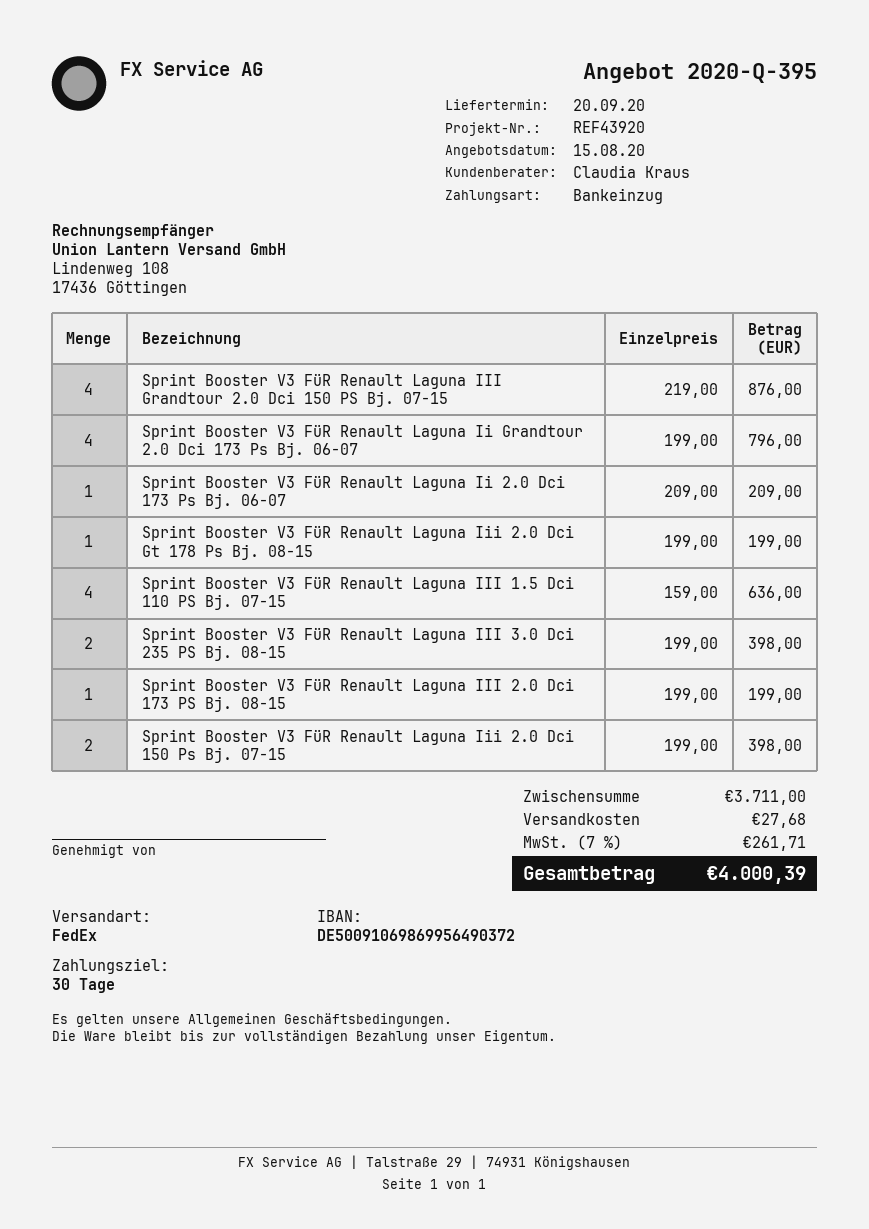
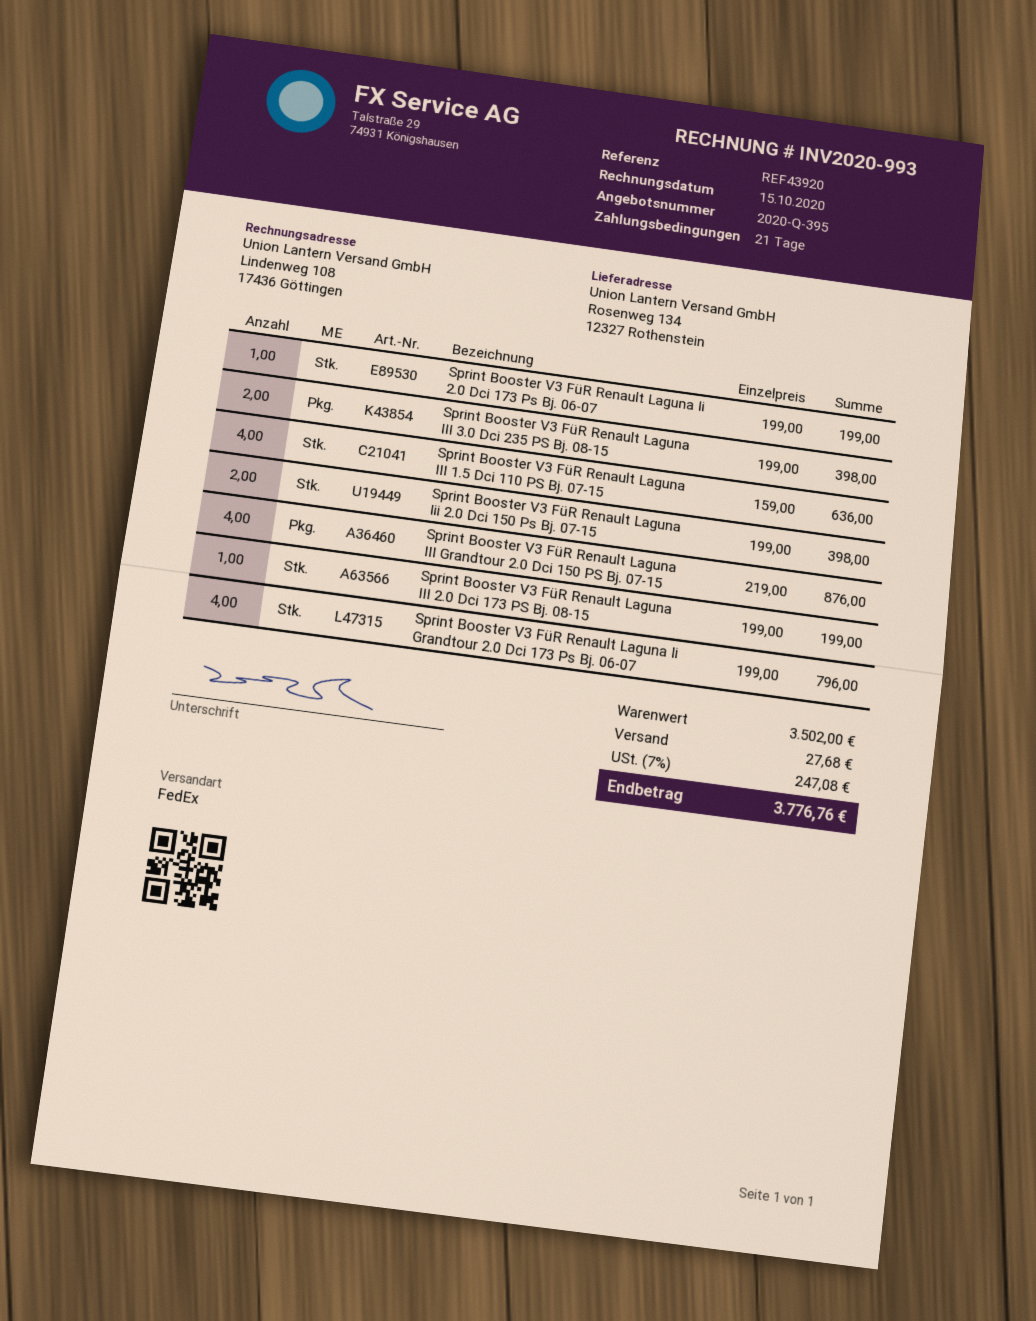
payment terms: 30 days -> 21 days
Sprint Booster V3 FüR Renault Laguna Ii 2.0 Dci 173 Ps Bj. 06-07: 1 x 209.00 = 209.00 -> 1 x 199.00 = 199.00
Sprint Booster V3 FüR Renault Laguna Iii 2.0 Dci Gt 178 Ps Bj. 08-15: 1 x 199.00 = 199.00 -> none
subtotal: 3711.00 -> 3502.00
tax: 7% = 261.71 -> 7% = 247.08
total: 4000.39 -> 3776.76

